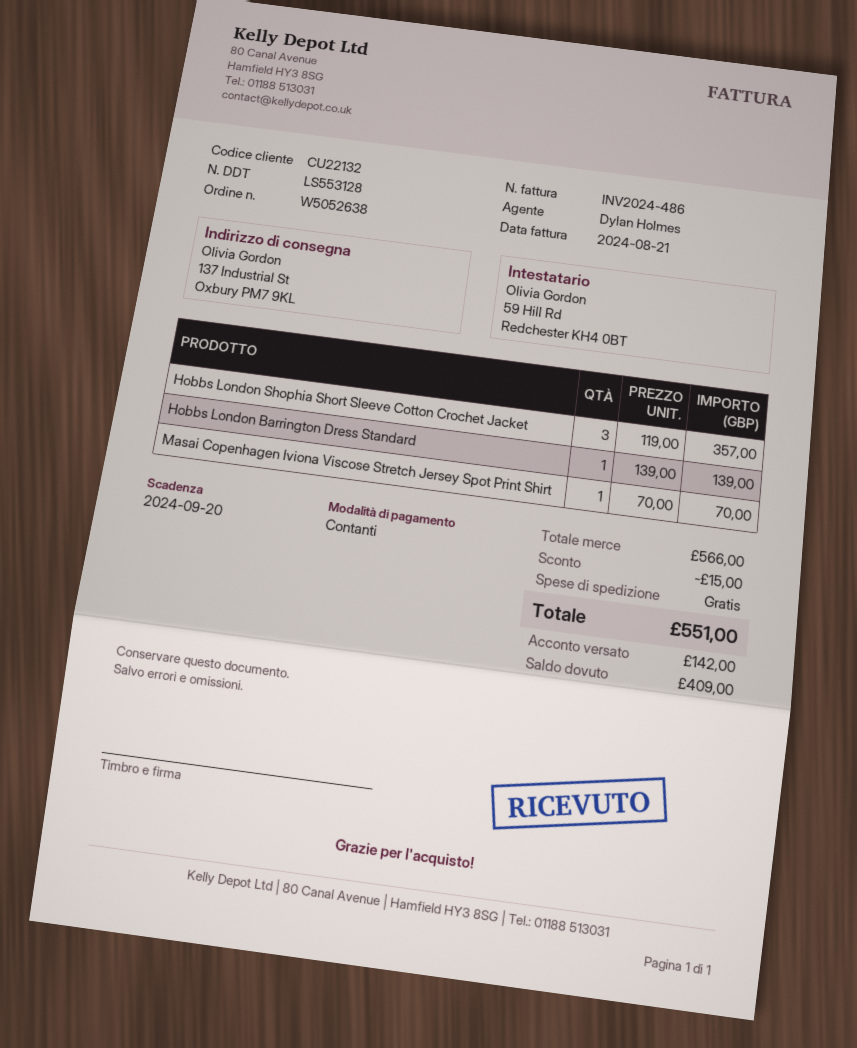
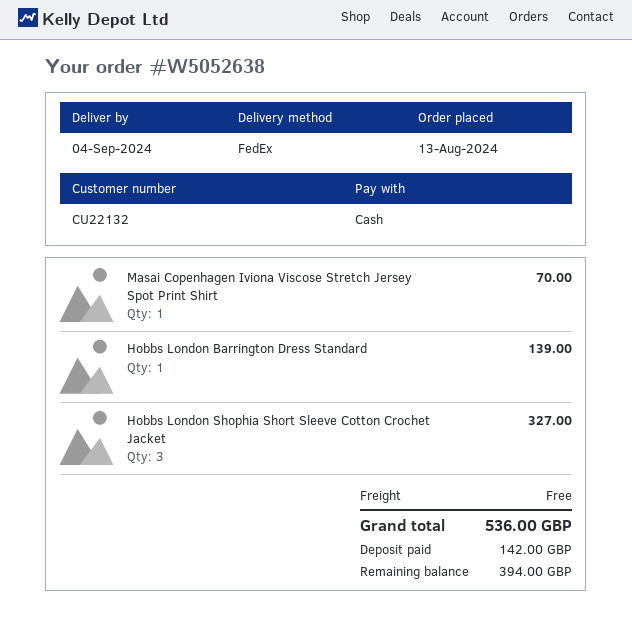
Hobbs London Shophia Short Sleeve Cotton Crochet Jacket: 3 for 357.00 -> 3 for 327.00
discount: 15.00 -> none
total: 551.00 -> 536.00
balance: 409.00 -> 394.00

